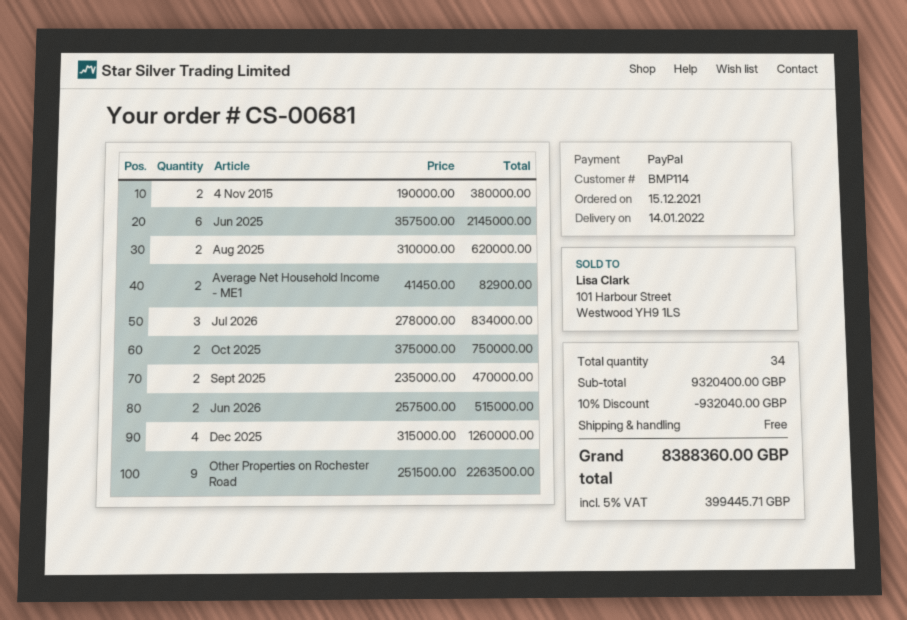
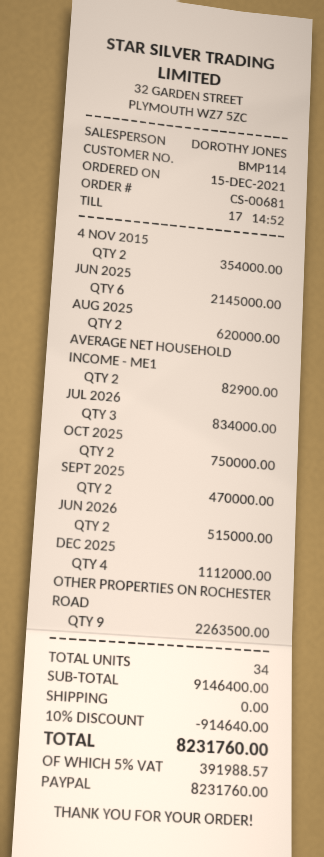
4 Nov 2015: 2 for 380000.00 -> 2 for 354000.00
Dec 2025: 4 for 1260000.00 -> 4 for 1112000.00
subtotal: 9320400.00 -> 9146400.00
discount: 10% = 932040.00 -> 10% = 914640.00
tax: 5% = 399445.71 -> 5% = 391988.57
total: 8388360.00 -> 8231760.00

